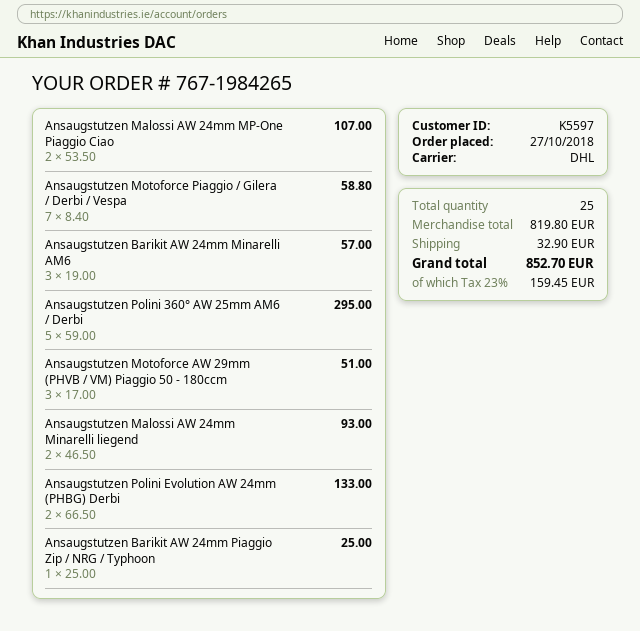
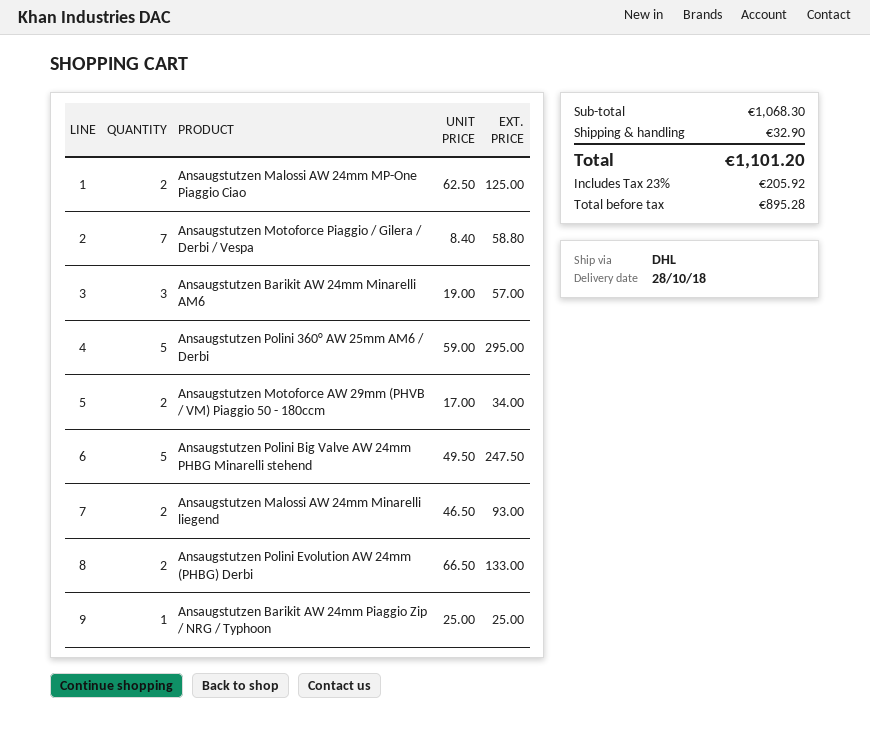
Ansaugstutzen Malossi AW 24mm MP-One Piaggio Ciao: 2 x 53.50 = 107.00 -> 2 x 62.50 = 125.00
Ansaugstutzen Motoforce AW 29mm (PHVB / VM) Piaggio 50 - 180ccm: 3 x 17.00 = 51.00 -> 2 x 17.00 = 34.00
Ansaugstutzen Polini Big Valve AW 24mm PHBG Minarelli stehend: none -> 5 x 49.50 = 247.50
subtotal: 819.80 -> 1068.30
tax: 23% = 159.45 -> 23% = 205.92
total: 852.70 -> 1101.20

